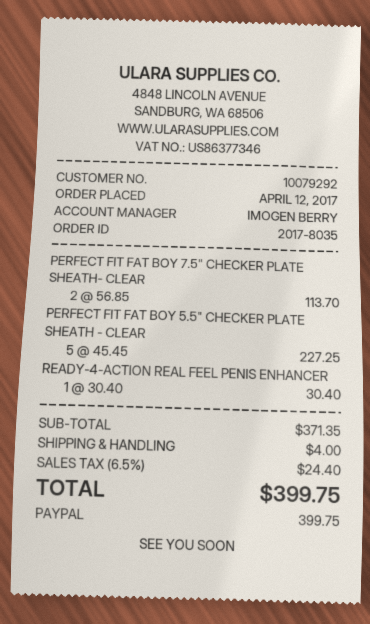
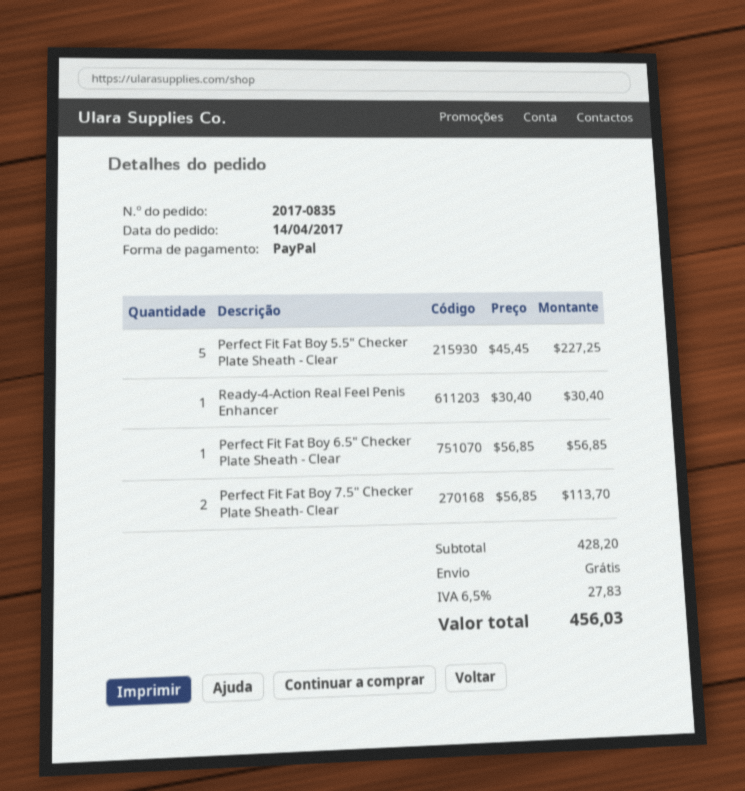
order number: 2017-8035 -> 2017-0835
order date: 2017-04-12 -> 2017-04-14
Perfect Fit Fat Boy 6.5" Checker Plate Sheath - Clear: none -> 1 x 56.85 = 56.85
subtotal: 371.35 -> 428.20
shipping: 4.00 -> 0.00
tax: 6.5% = 24.40 -> 6.5% = 27.83
total: 399.75 -> 456.03

